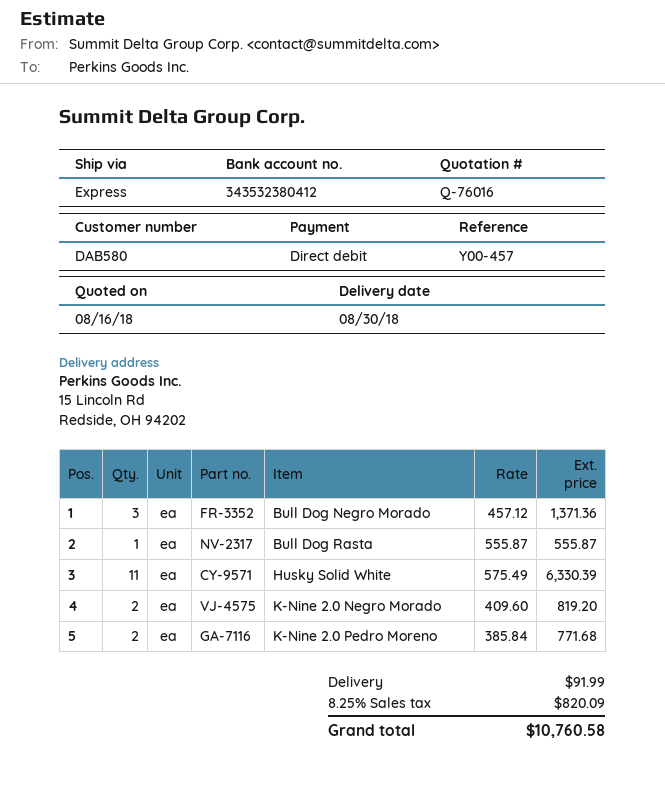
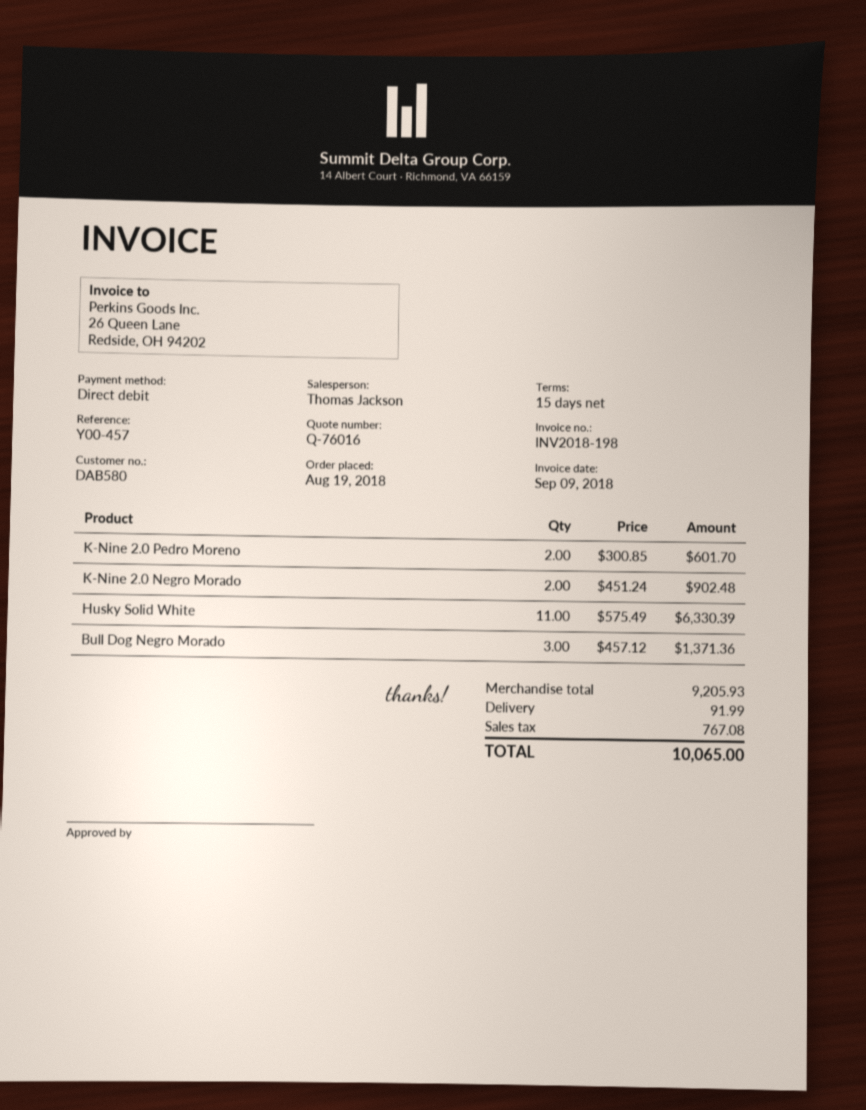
Bull Dog Rasta: 1 x 555.87 = 555.87 -> none
K-Nine 2.0 Negro Morado: 2 x 409.60 = 819.20 -> 2 x 451.24 = 902.48
K-Nine 2.0 Pedro Moreno: 2 x 385.84 = 771.68 -> 2 x 300.85 = 601.70
tax: 820.09 -> 767.08
total: 10760.58 -> 10065.00

